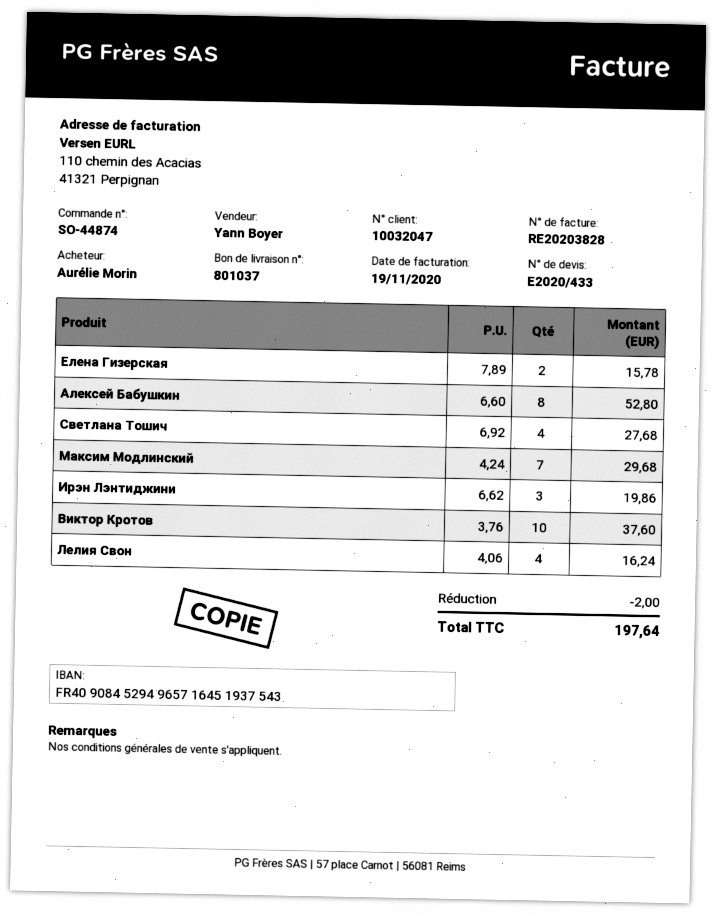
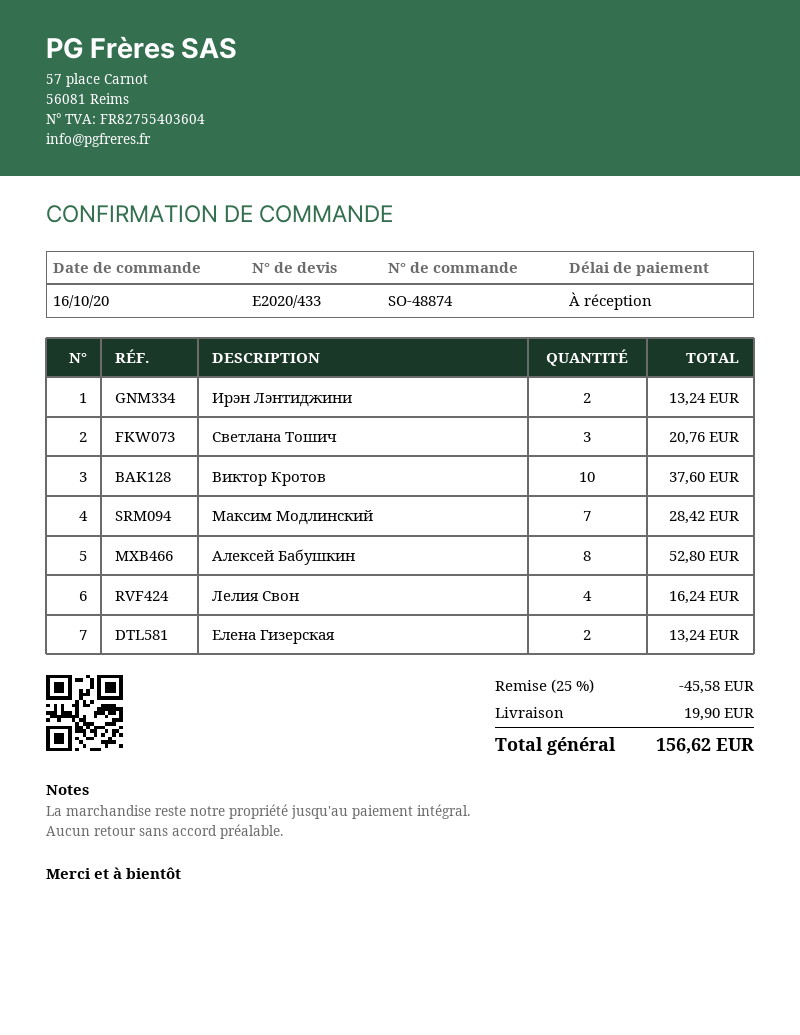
order number: SO-44874 -> SO-48874
Елена Гизерская: 2 for 15.78 -> 2 for 13.24
Светлана Тошич: 4 for 27.68 -> 3 for 20.76
Максим Модлинский: 7 for 29.68 -> 7 for 28.42
Ирэн Лэнтиджини: 3 for 19.86 -> 2 for 13.24
discount: 2.00 -> 45.58
shipping: none -> 19.90
total: 197.64 -> 156.62

